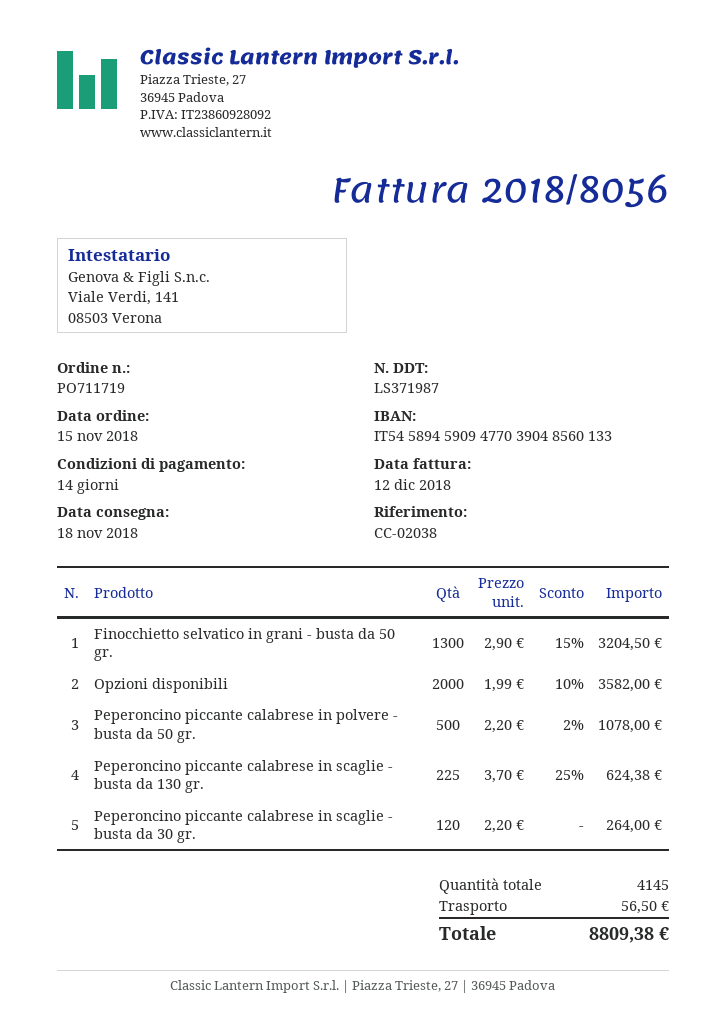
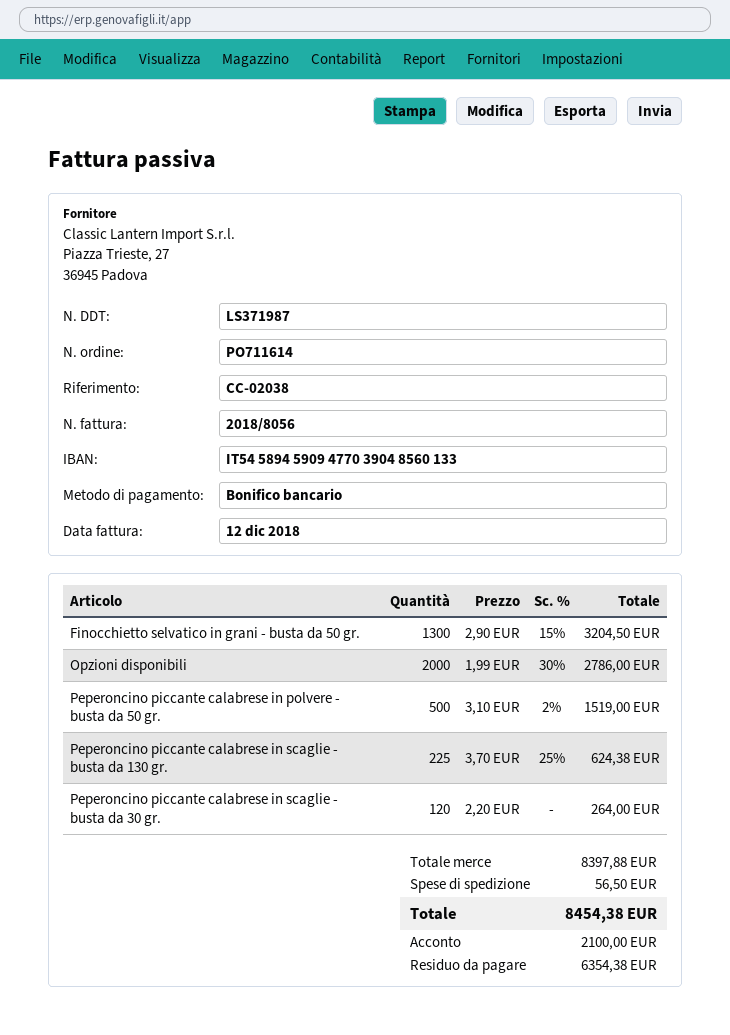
order number: PO711719 -> PO711614
Opzioni disponibili: 2000 x 1.99 - 10% = 3582.00 -> 2000 x 1.99 - 30% = 2786.00
Peperoncino piccante calabrese in polvere - busta da 50 gr.: 500 x 2.20 - 2% = 1078.00 -> 500 x 3.10 - 2% = 1519.00
total: 8809.38 -> 8454.38

